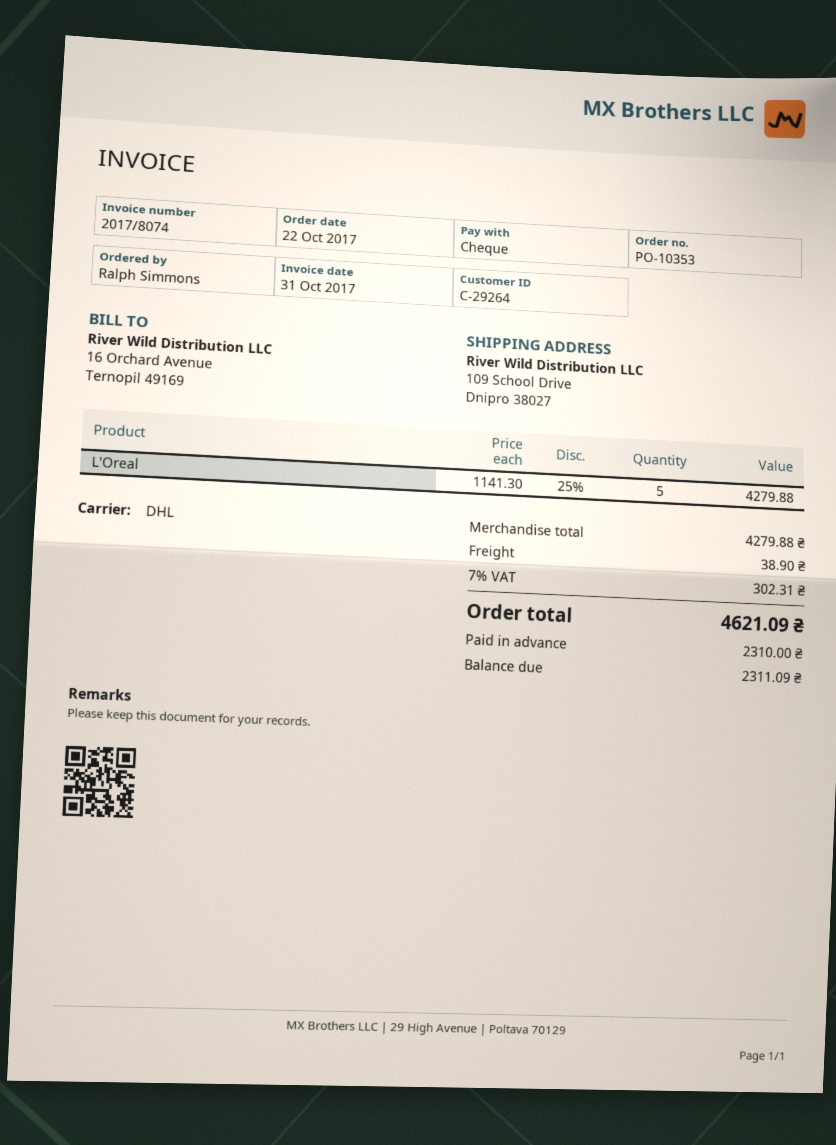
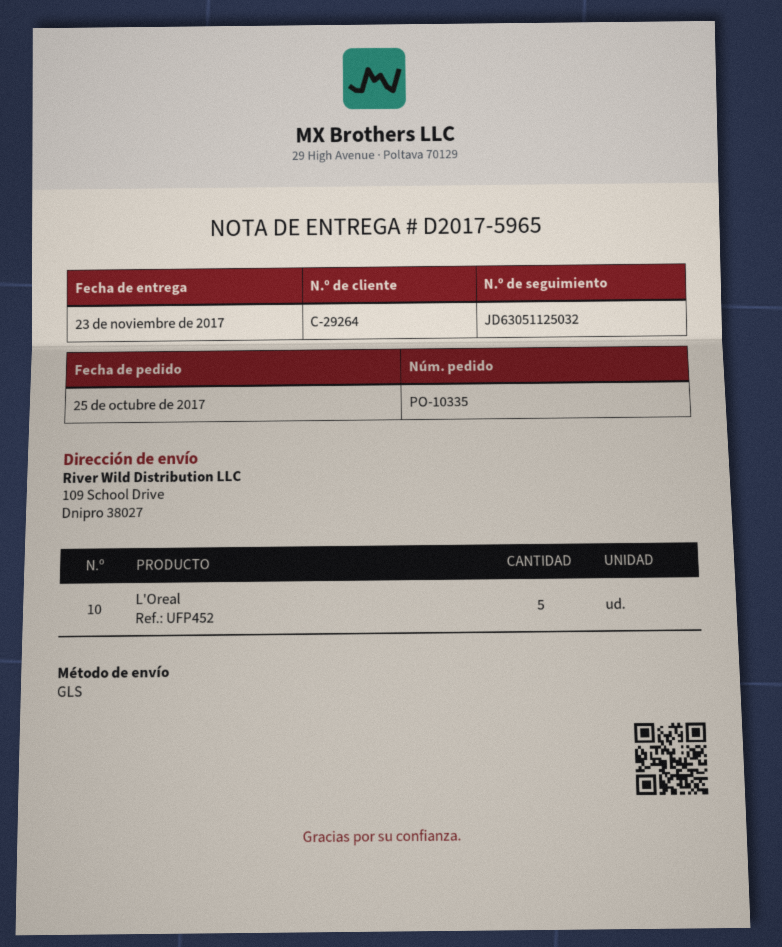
order number: PO-10353 -> PO-10335
order date: 2017-10-22 -> 2017-10-25
shipping method: DHL -> GLS

